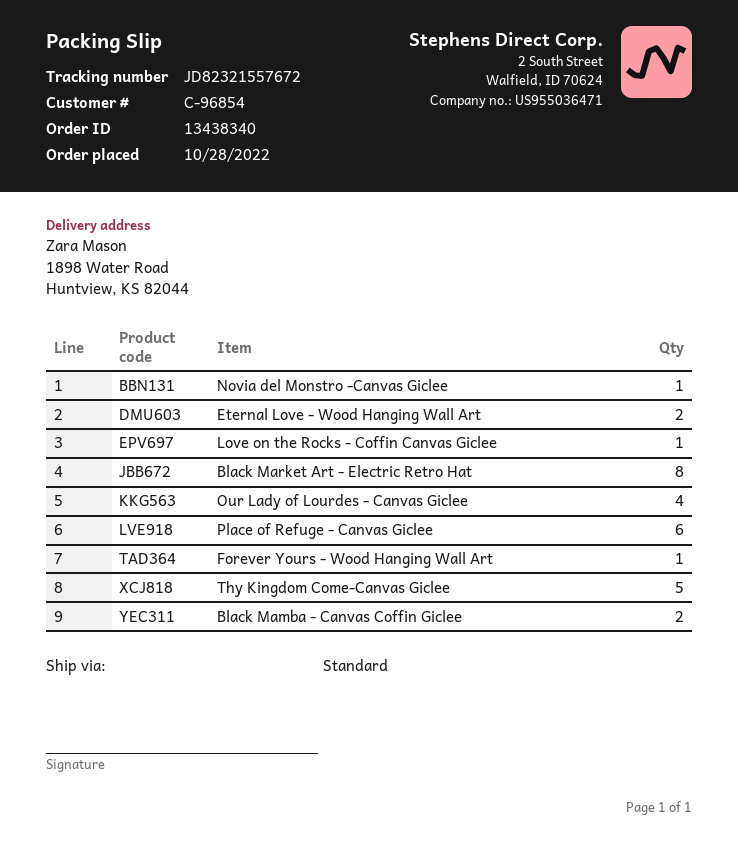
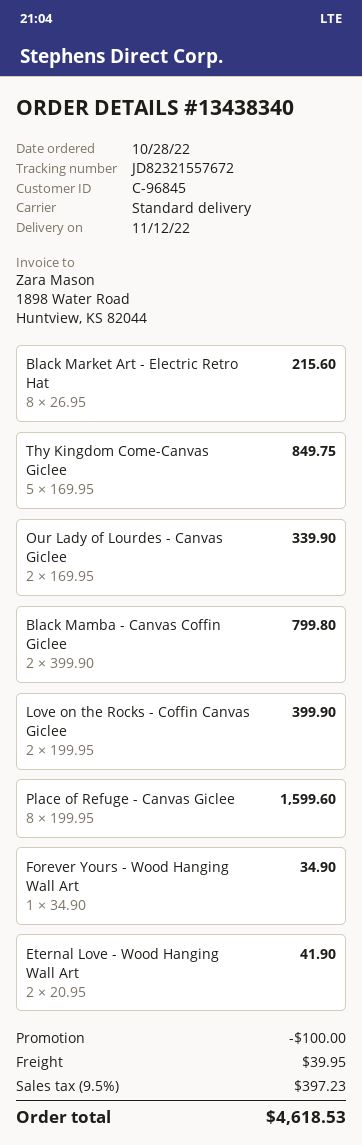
customer number: C-96854 -> C-96845
Novia del Monstro -Canvas Giclee: 1 -> none
Love on the Rocks - Coffin Canvas Giclee: 1 -> 2
Our Lady of Lourdes - Canvas Giclee: 4 -> 2
Place of Refuge - Canvas Giclee: 6 -> 8

